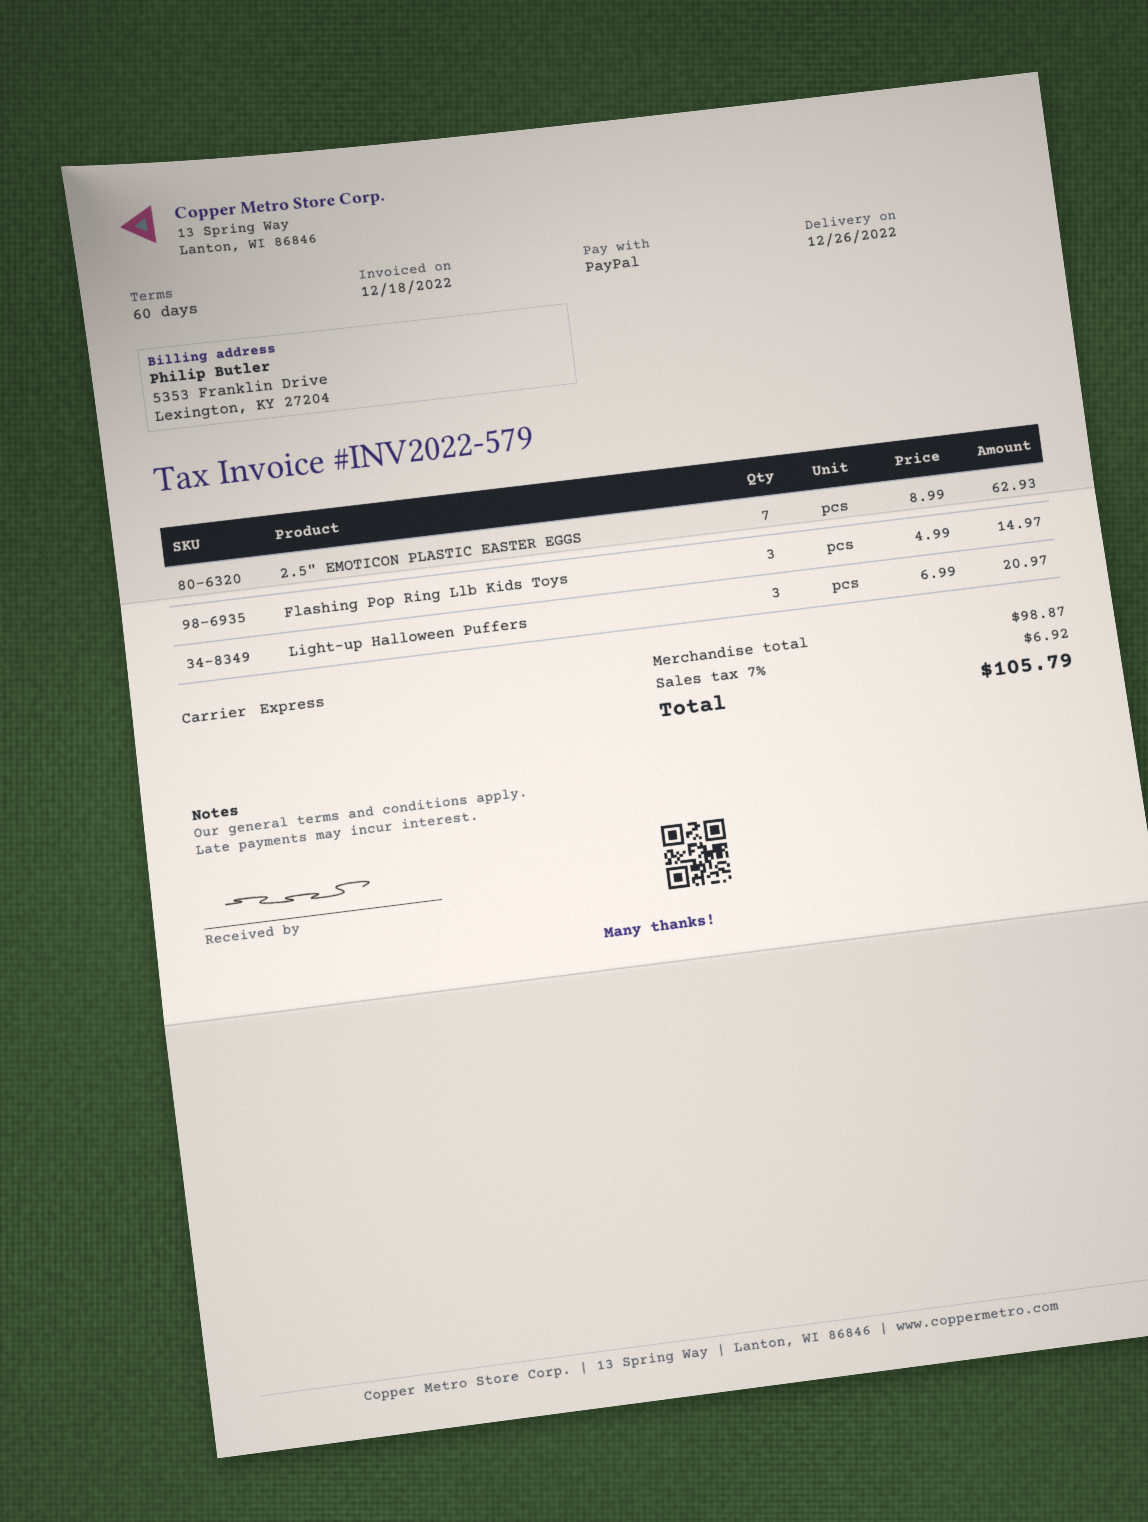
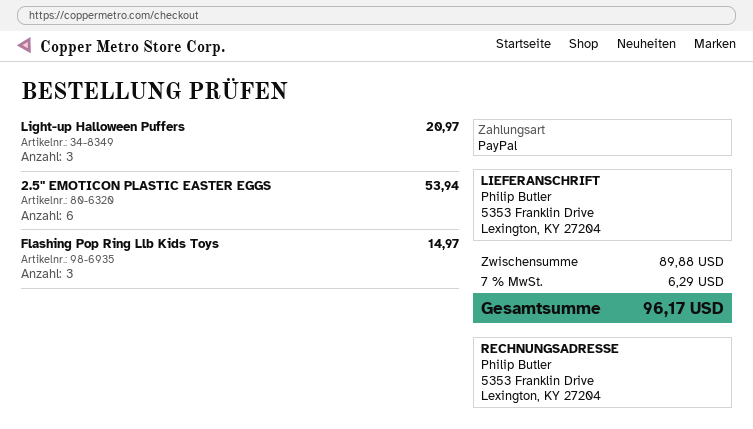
2.5" EMOTICON PLASTIC EASTER EGGS: 7 for 62.93 -> 6 for 53.94
subtotal: 98.87 -> 89.88
tax: 7% = 6.92 -> 7% = 6.29
total: 105.79 -> 96.17

